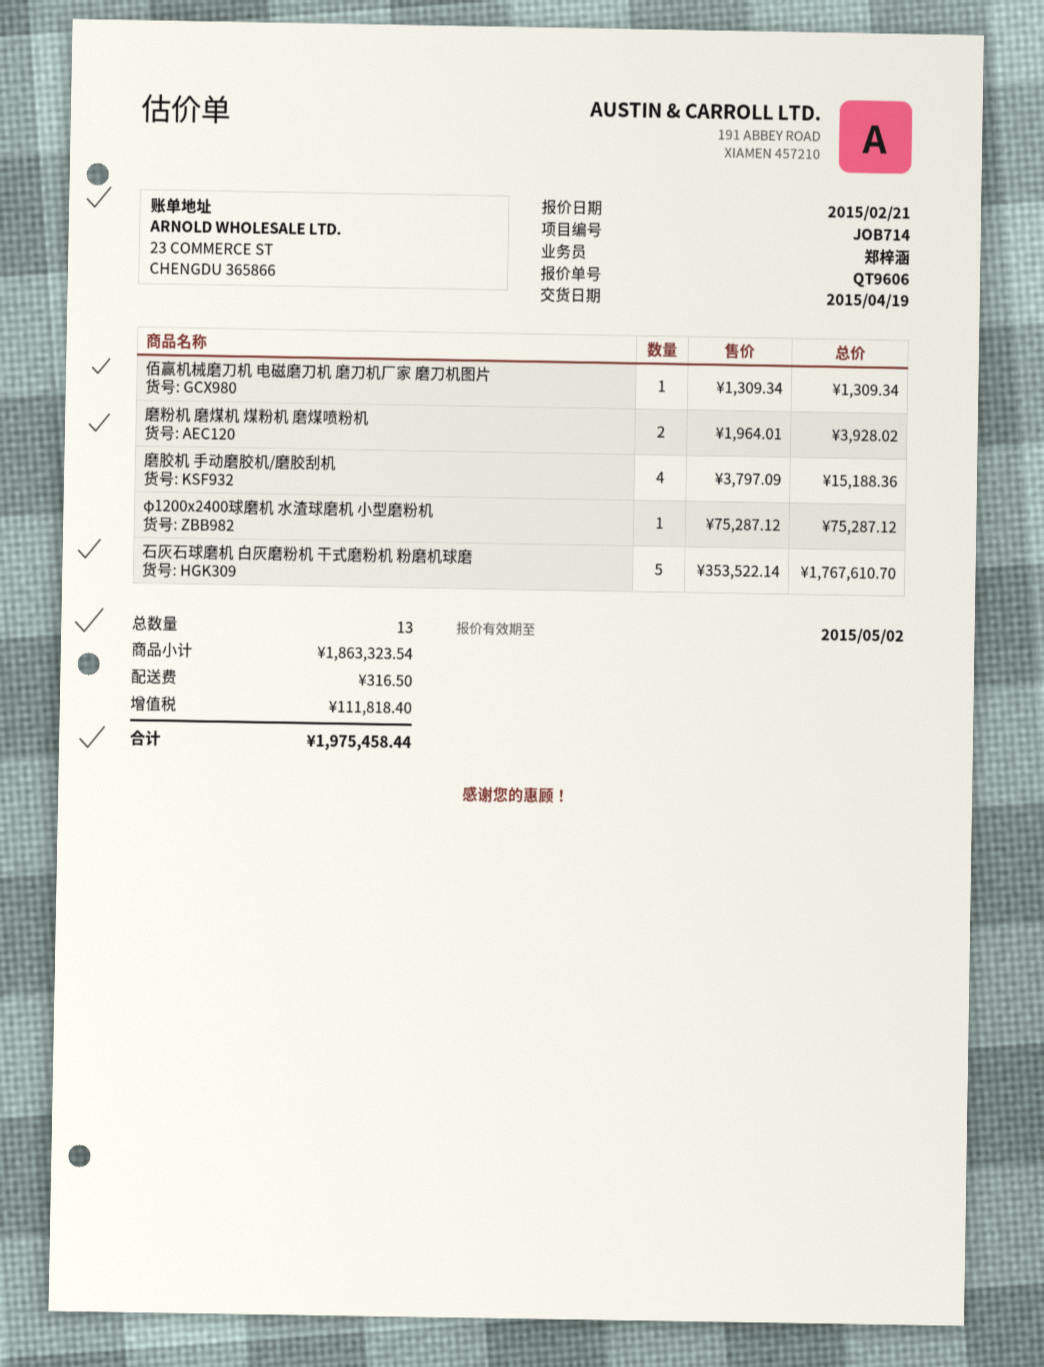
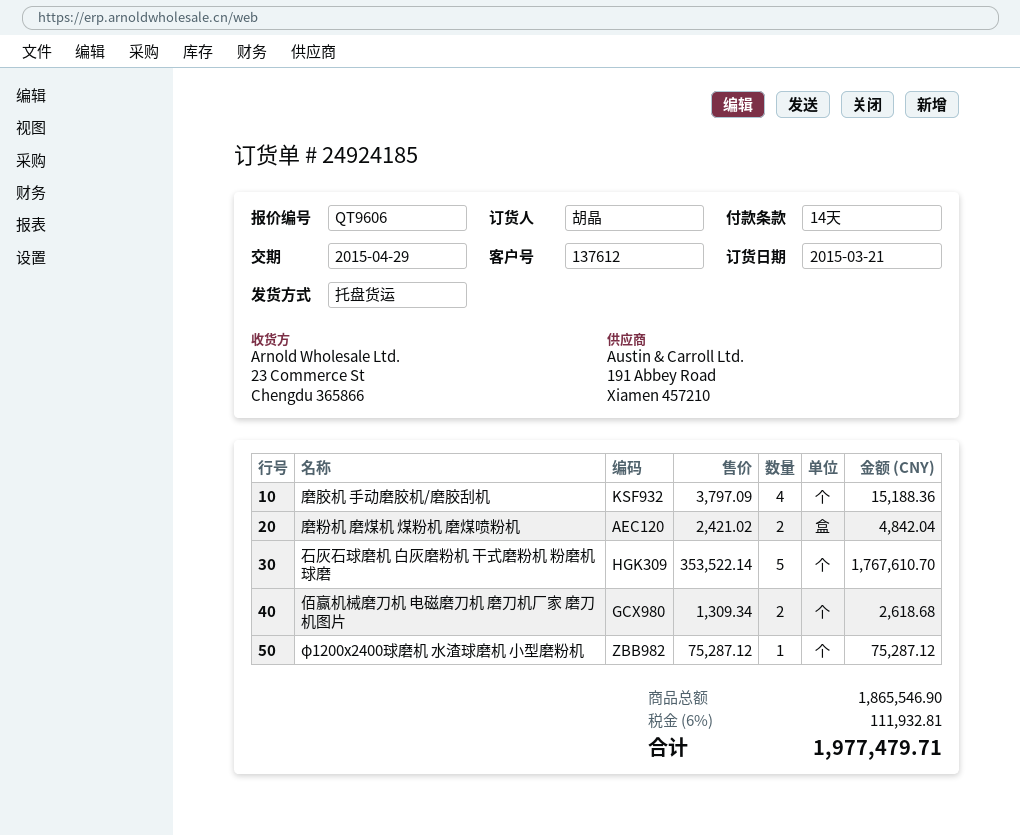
delivery date: 2015-04-19 -> 2015-04-29
佰赢机械磨刀机 电磁磨刀机 磨刀机厂家 磨刀机图片: 1 x 1309.34 = 1309.34 -> 2 x 1309.34 = 2618.68
磨粉机 磨煤机 煤粉机 磨煤喷粉机: 2 x 1964.01 = 3928.02 -> 2 x 2421.02 = 4842.04
subtotal: 1863323.54 -> 1865546.90
shipping: 316.50 -> none
tax: 111818.40 -> 111932.81
total: 1975458.44 -> 1977479.71

